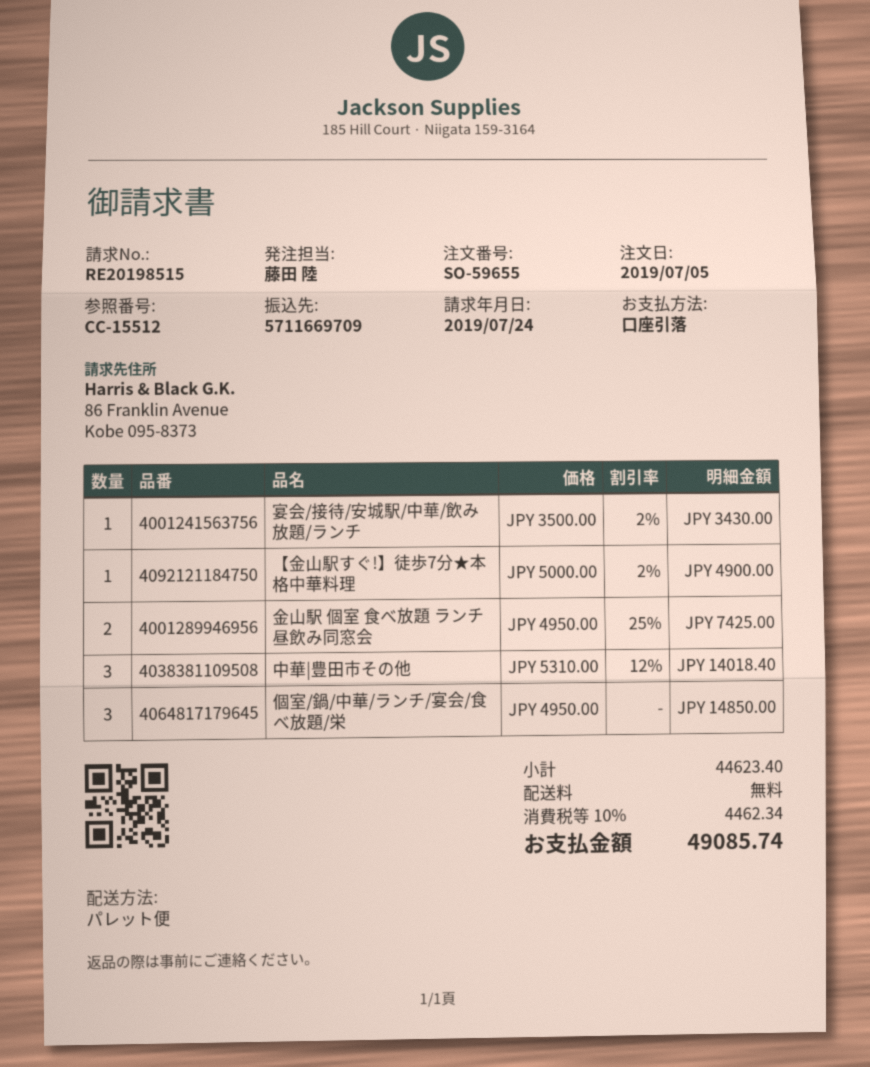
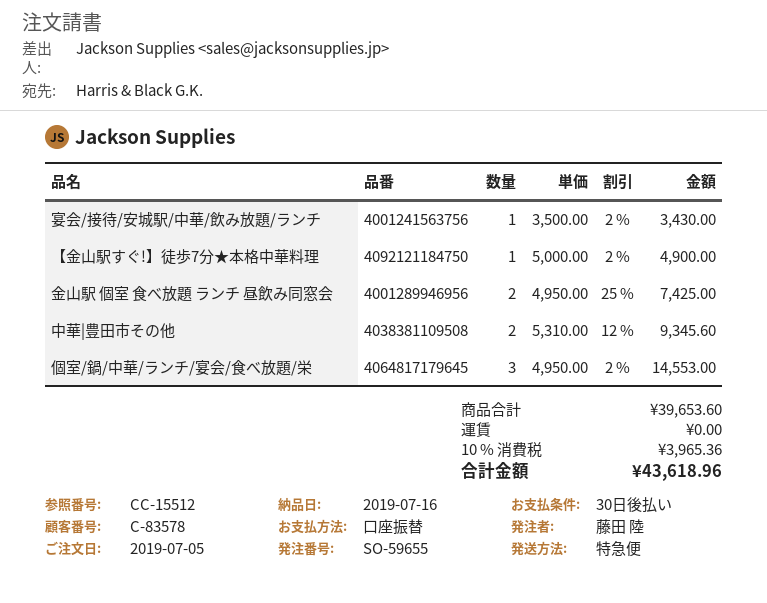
shipping method: pallet freight -> express
中華|豊田市その他: 3 x 5310.00 - 12% = 14018.40 -> 2 x 5310.00 - 12% = 9345.60
個室/鍋/中華/ランチ/宴会/食べ放題/栄: 3 x 4950.00 = 14850.00 -> 3 x 4950.00 - 2% = 14553.00
subtotal: 44623.40 -> 39653.60
tax: 10% = 4462.34 -> 10% = 3965.36
total: 49085.74 -> 43618.96

